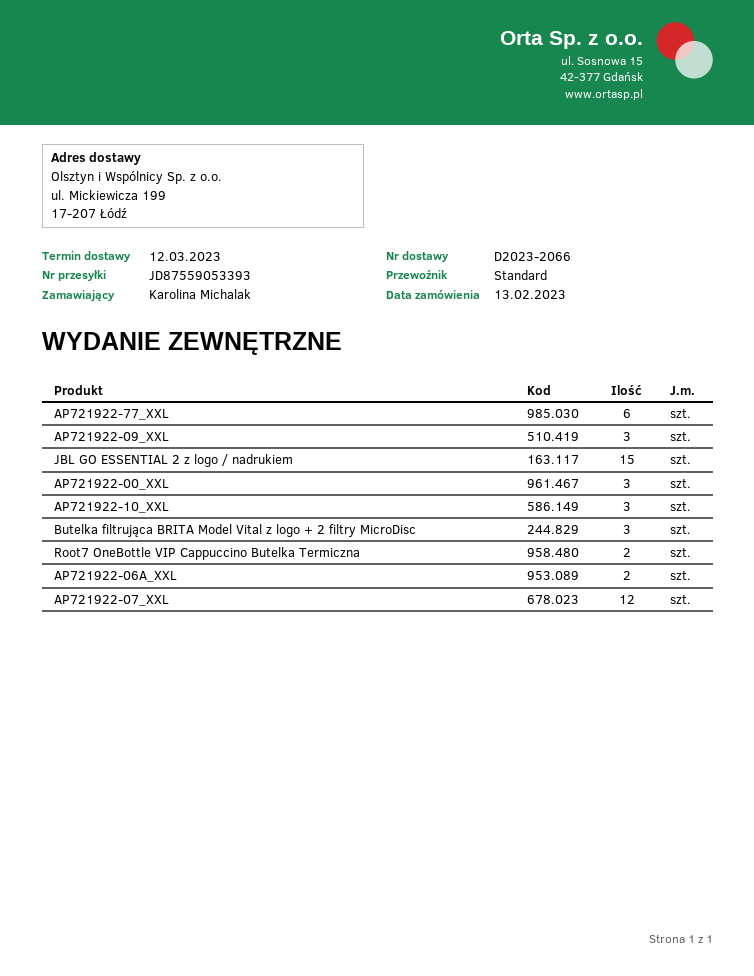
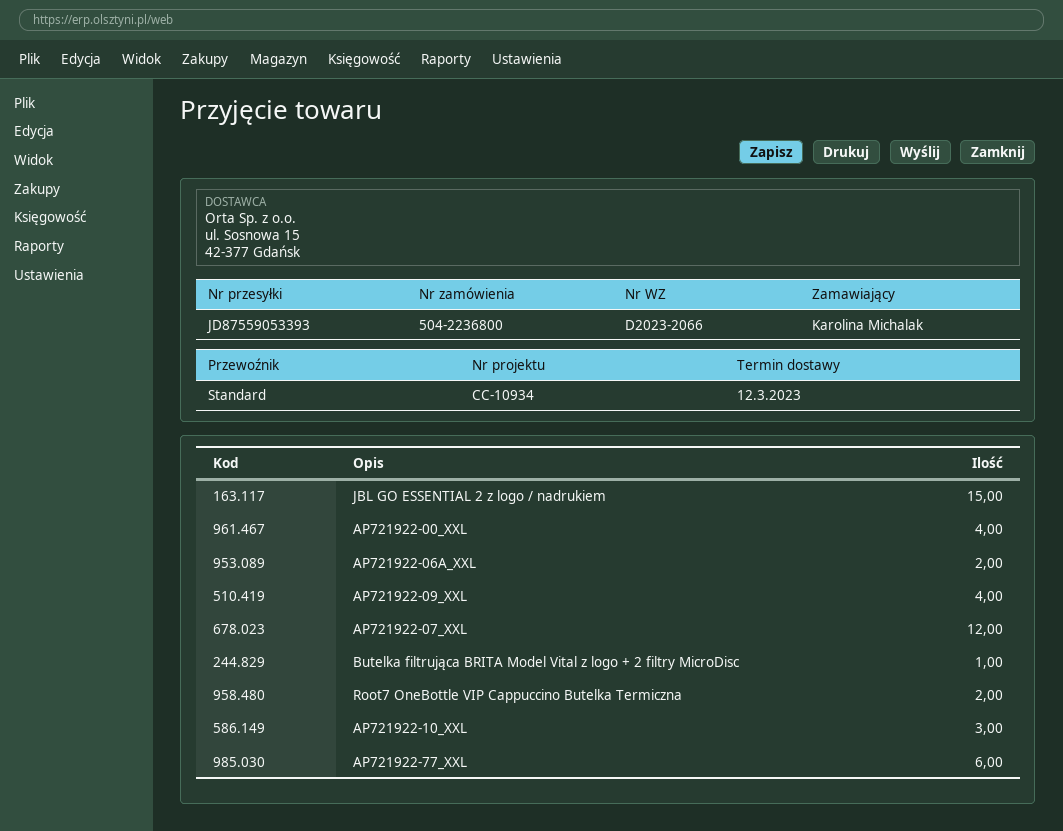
AP721922-09_XXL: 3 -> 4
AP721922-00_XXL: 3 -> 4
Butelka filtrująca BRITA Model Vital z logo + 2 filtry MicroDisc: 3 -> 1

